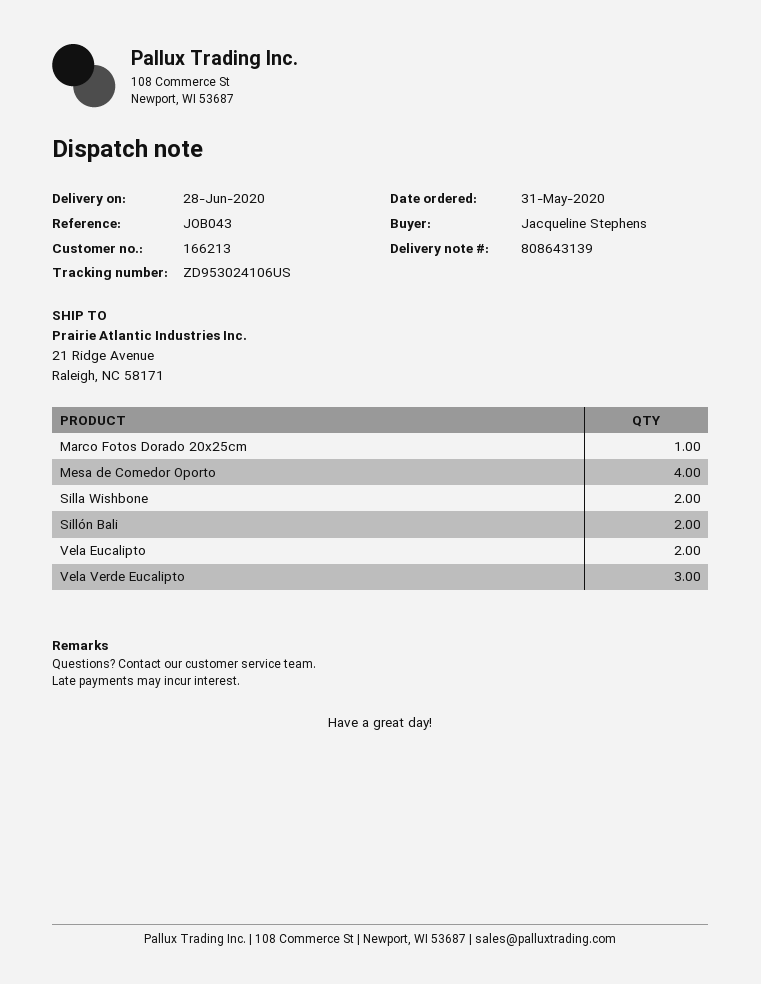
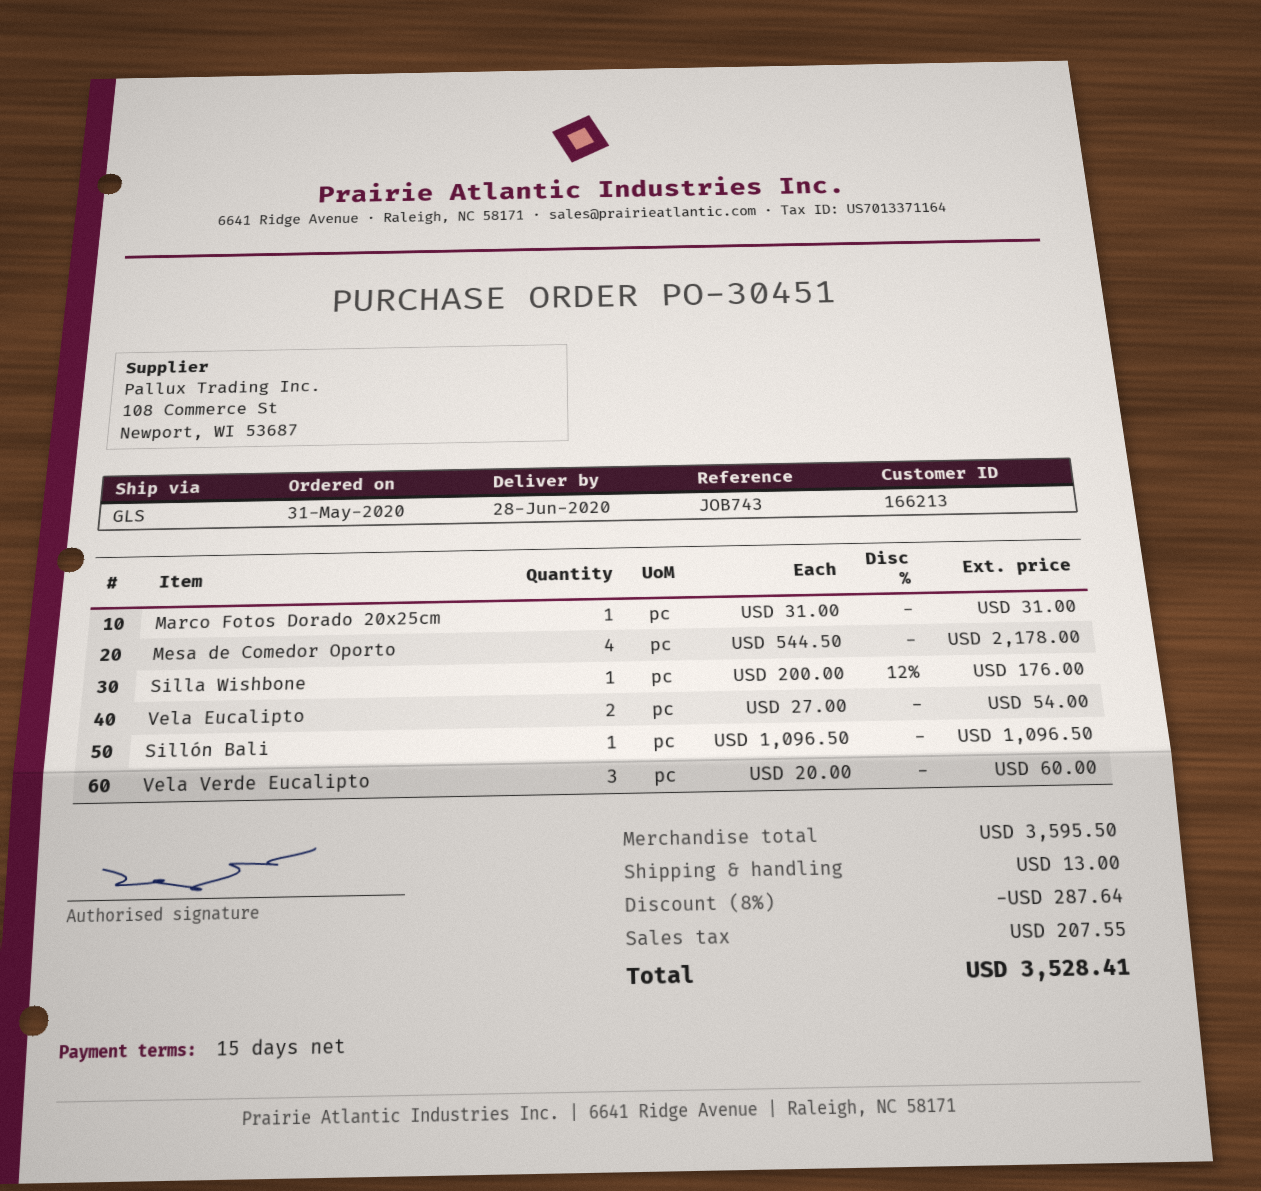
reference: JOB043 -> JOB743
Silla Wishbone: 2 -> 1
Sillón Bali: 2 -> 1

